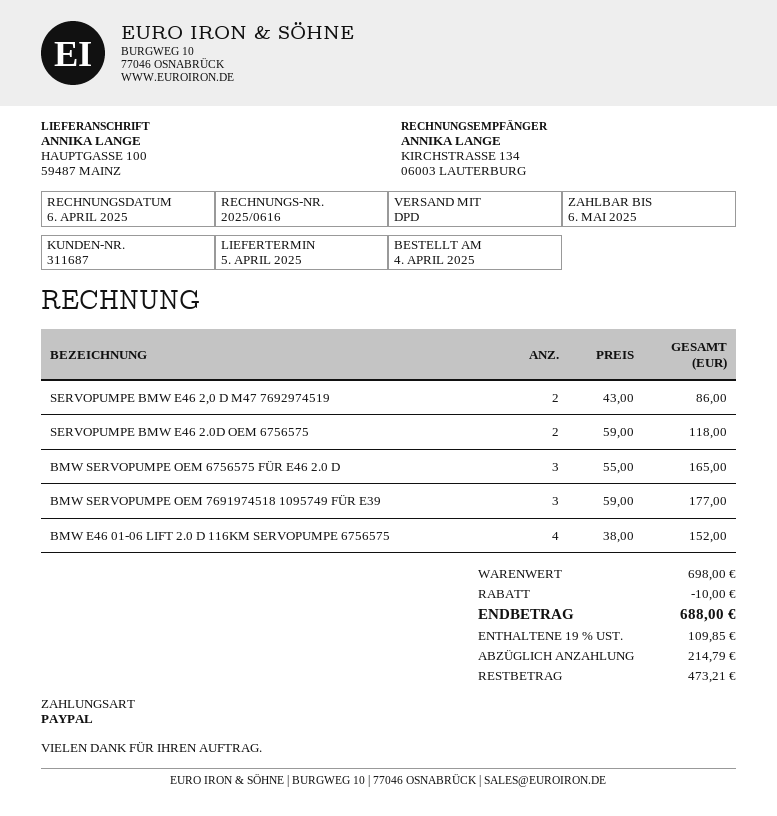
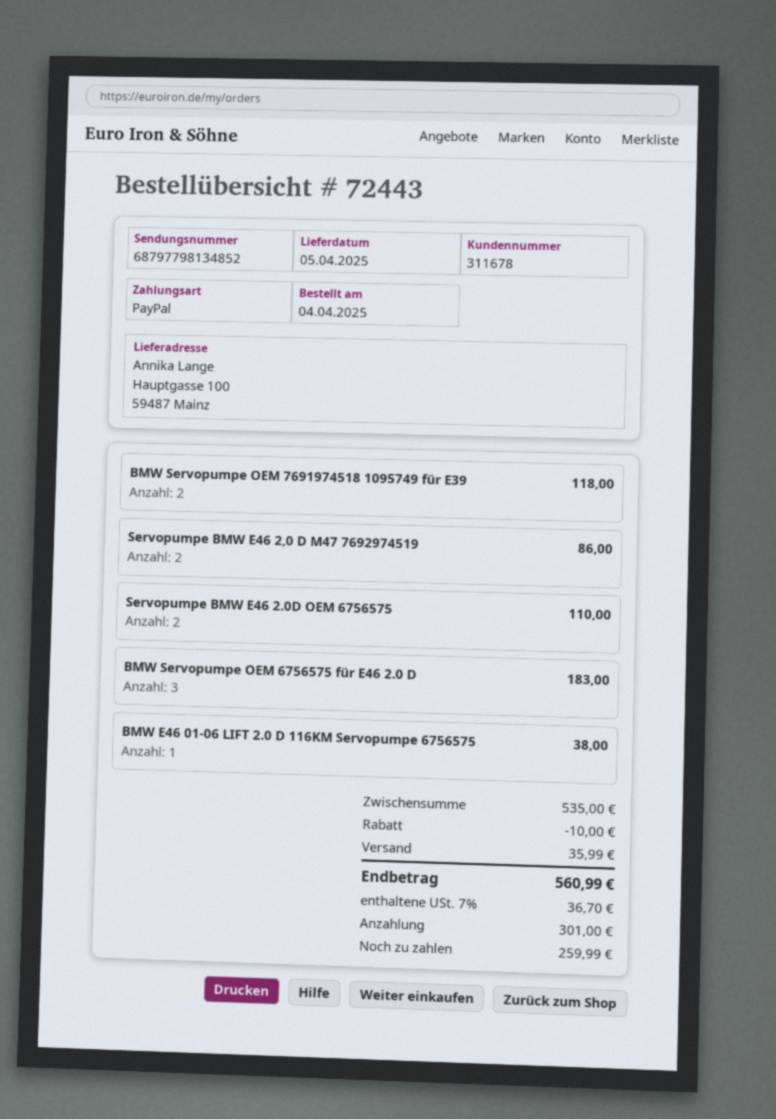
customer number: 311687 -> 311678
SERVOPUMPE BMW E46 2.0D OEM 6756575: 2 for 118.00 -> 2 for 110.00
BMW SERVOPUMPE OEM 6756575 FÜR E46 2.0 D: 3 for 165.00 -> 3 for 183.00
BMW SERVOPUMPE OEM 7691974518 1095749 FÜR E39: 3 for 177.00 -> 2 for 118.00
BMW E46 01-06 LIFT 2.0 D 116KM SERVOPUMPE 6756575: 4 for 152.00 -> 1 for 38.00
subtotal: 698.00 -> 535.00
shipping: none -> 35.99
tax: 19% = 109.85 -> 7% = 36.70
total: 688.00 -> 560.99
deposit: 214.79 -> 301.00
balance: 473.21 -> 259.99

